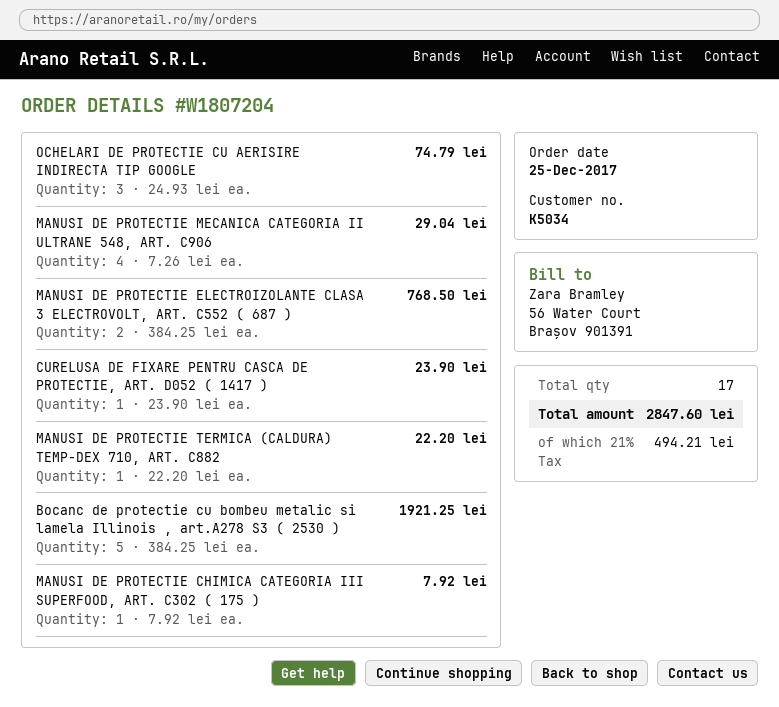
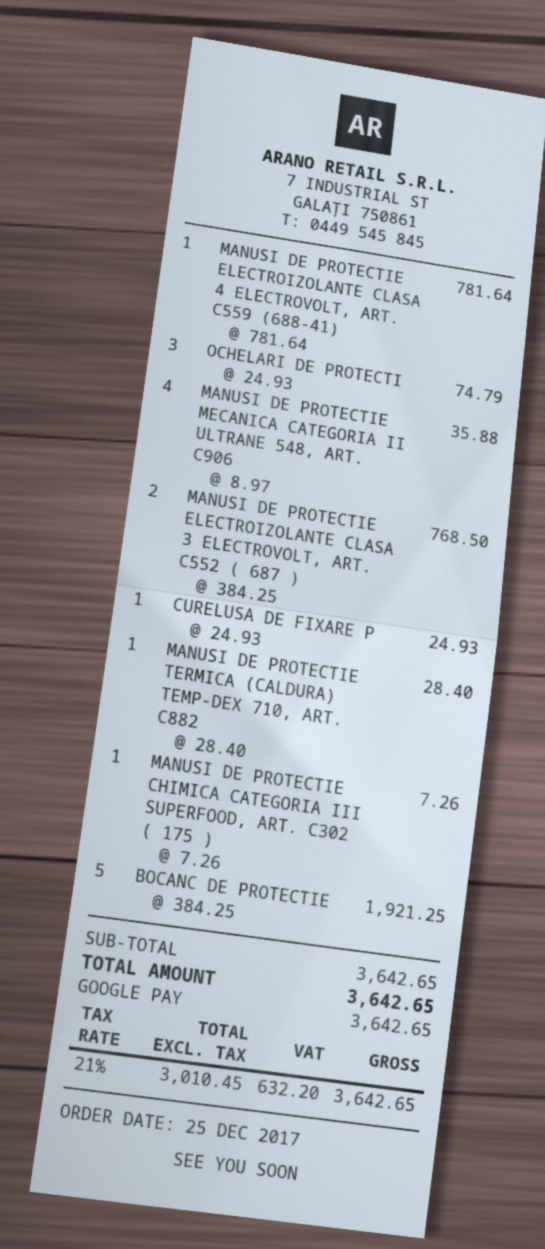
MANUSI DE PROTECTIE MECANICA CATEGORIA II ULTRANE 548, ART. C906: 4 x 7.26 = 29.04 -> 4 x 8.97 = 35.88
CURELUSA DE FIXARE PENTRU CASCA DE PROTECTIE, ART. D052 ( 1417 ): 1 x 23.90 = 23.90 -> 1 x 24.93 = 24.93
MANUSI DE PROTECTIE TERMICA (CALDURA) TEMP-DEX 710, ART. C882: 1 x 22.20 = 22.20 -> 1 x 28.40 = 28.40
MANUSI DE PROTECTIE CHIMICA CATEGORIA III SUPERFOOD, ART. C302 ( 175 ): 1 x 7.92 = 7.92 -> 1 x 7.26 = 7.26
MANUSI DE PROTECTIE ELECTROIZOLANTE CLASA 4 ELECTROVOLT, ART. C559 (688-41): none -> 1 x 781.64 = 781.64
tax: 21% = 494.21 -> 21% = 632.20
total: 2847.60 -> 3642.65

